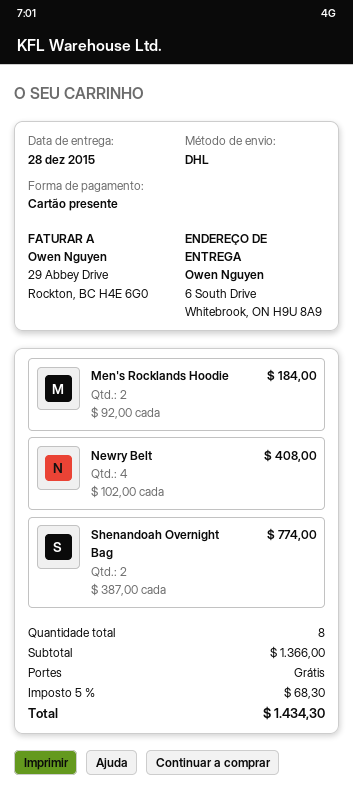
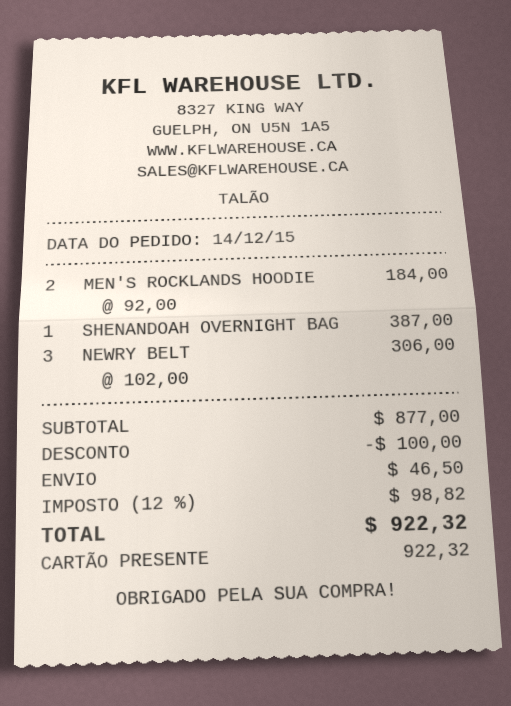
Newry Belt: 4 x 102.00 = 408.00 -> 3 x 102.00 = 306.00
Shenandoah Overnight Bag: 2 x 387.00 = 774.00 -> 1 x 387.00 = 387.00
subtotal: 1366.00 -> 877.00
discount: none -> 100.00
shipping: 0.00 -> 46.50
tax: 5% = 68.30 -> 12% = 98.82
total: 1434.30 -> 922.32

